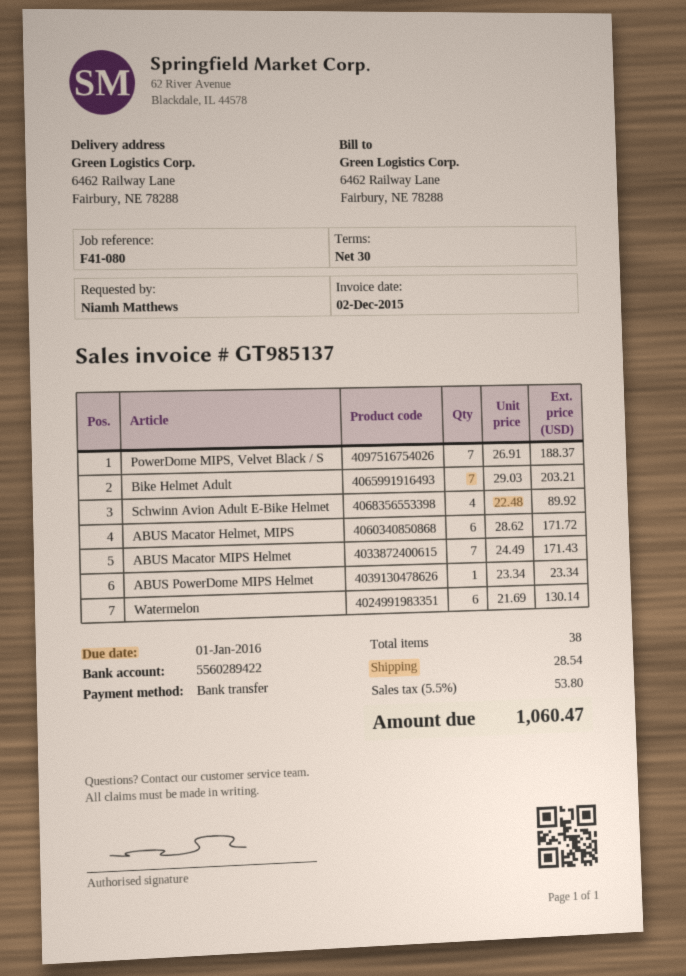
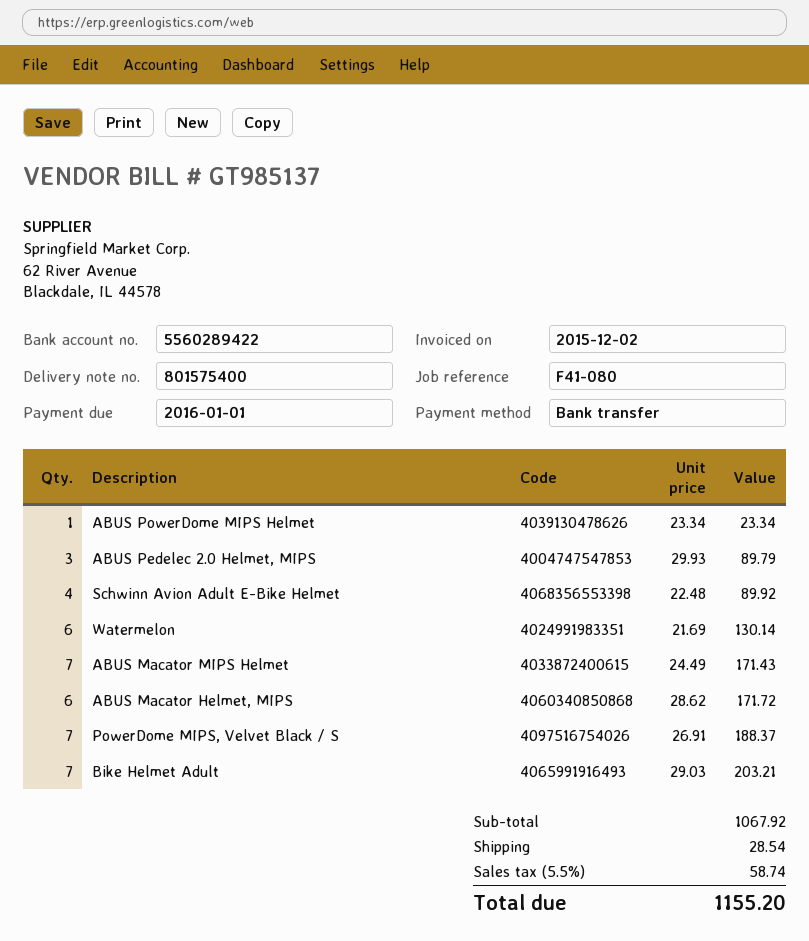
ABUS Pedelec 2.0 Helmet, MIPS: none -> 3 x 29.93 = 89.79
tax: 5.5% = 53.80 -> 5.5% = 58.74
total: 1060.47 -> 1155.20

